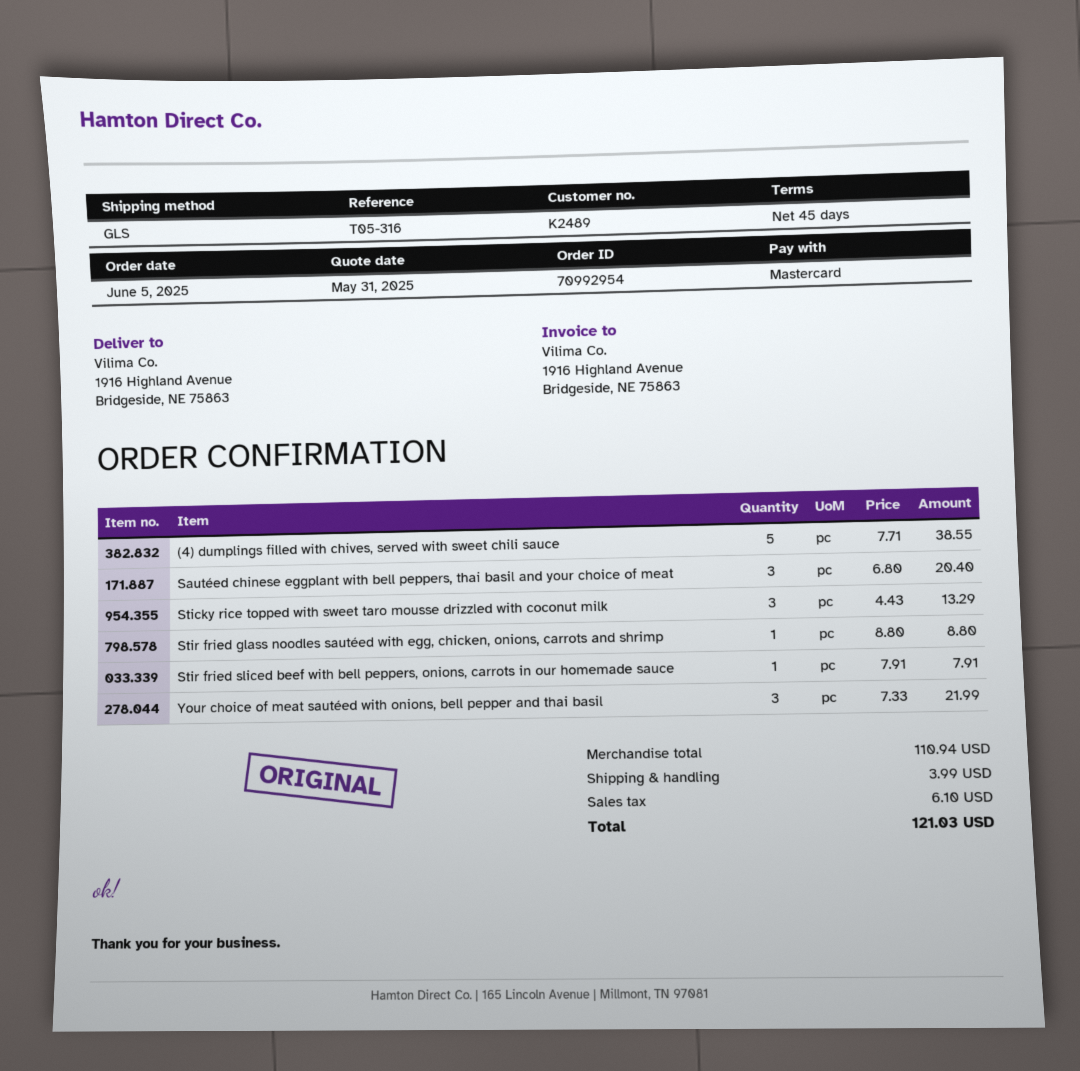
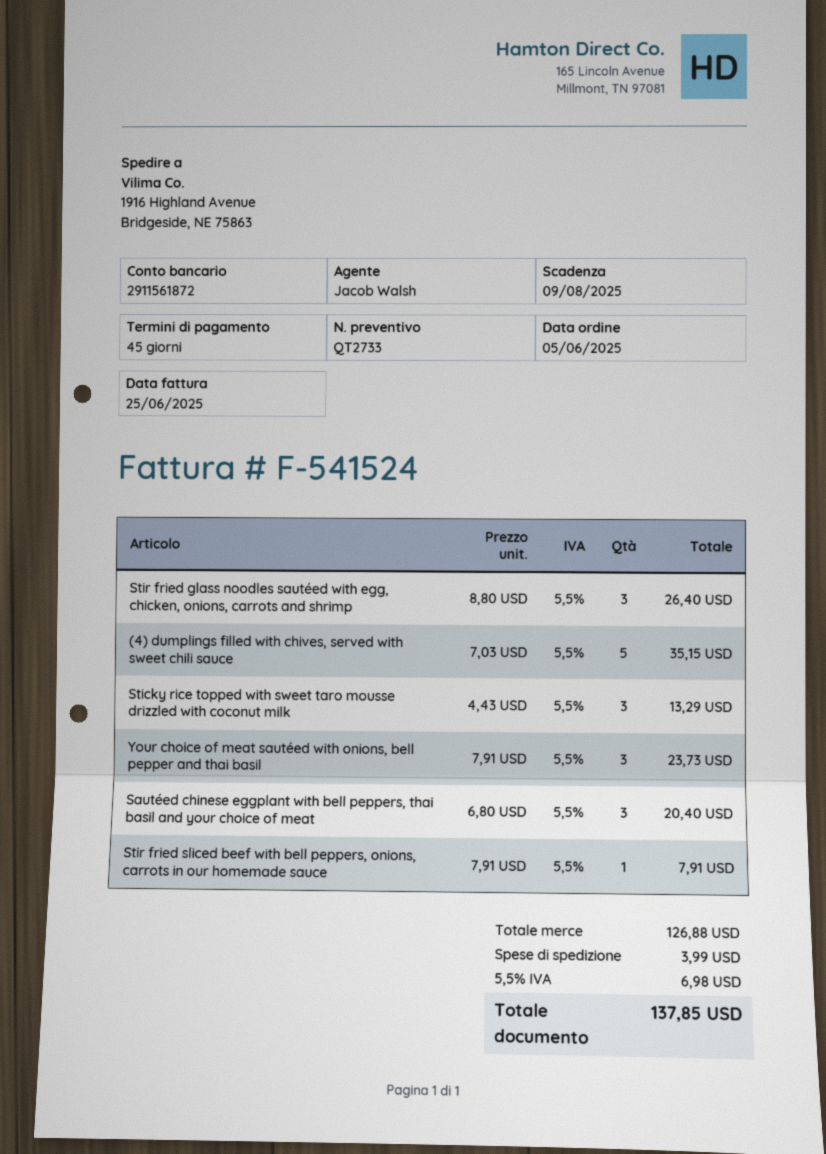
(4) dumplings filled with chives, served with sweet chili sauce: 5 x 7.71 = 38.55 -> 5 x 7.03 = 35.15
Stir fried glass noodles sautéed with egg, chicken, onions, carrots and shrimp: 1 x 8.80 = 8.80 -> 3 x 8.80 = 26.40
Your choice of meat sautéed with onions, bell pepper and thai basil: 3 x 7.33 = 21.99 -> 3 x 7.91 = 23.73
subtotal: 110.94 -> 126.88
tax: 6.10 -> 6.98
total: 121.03 -> 137.85

